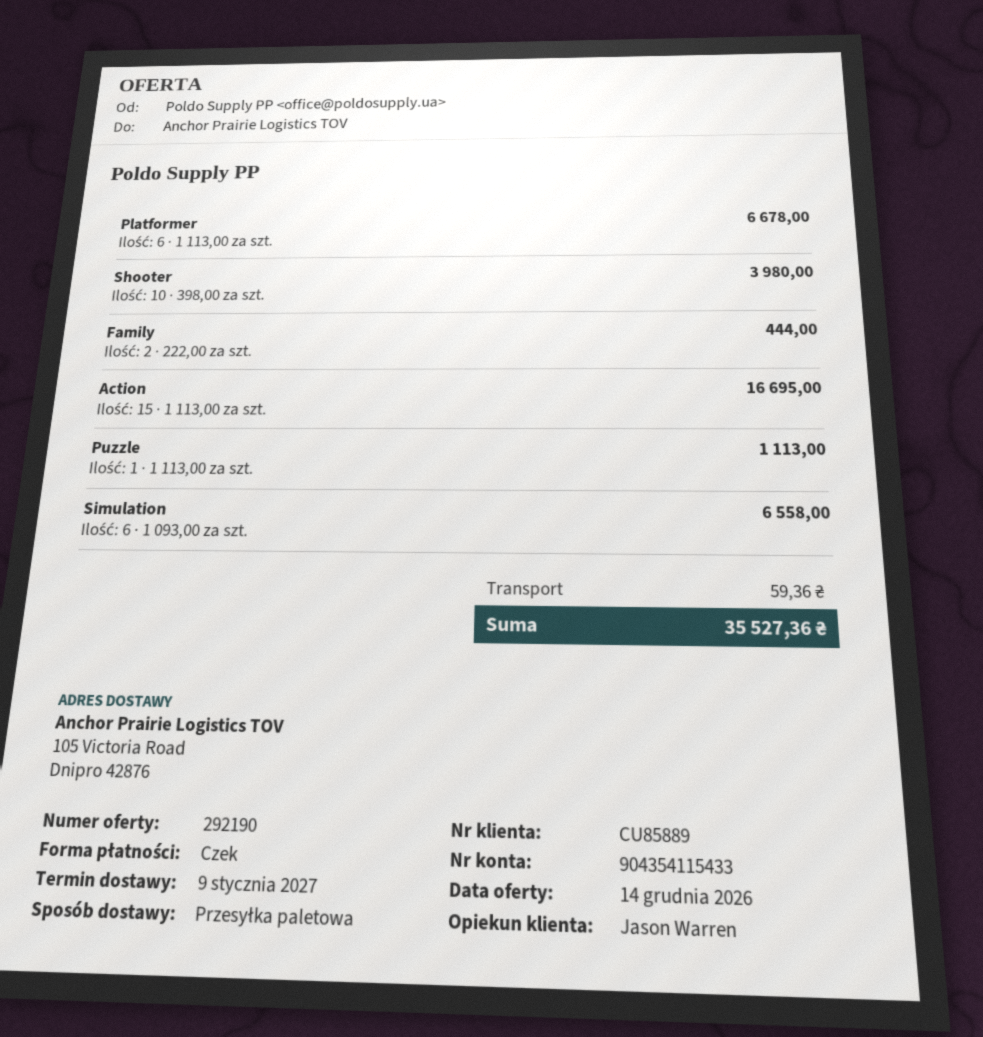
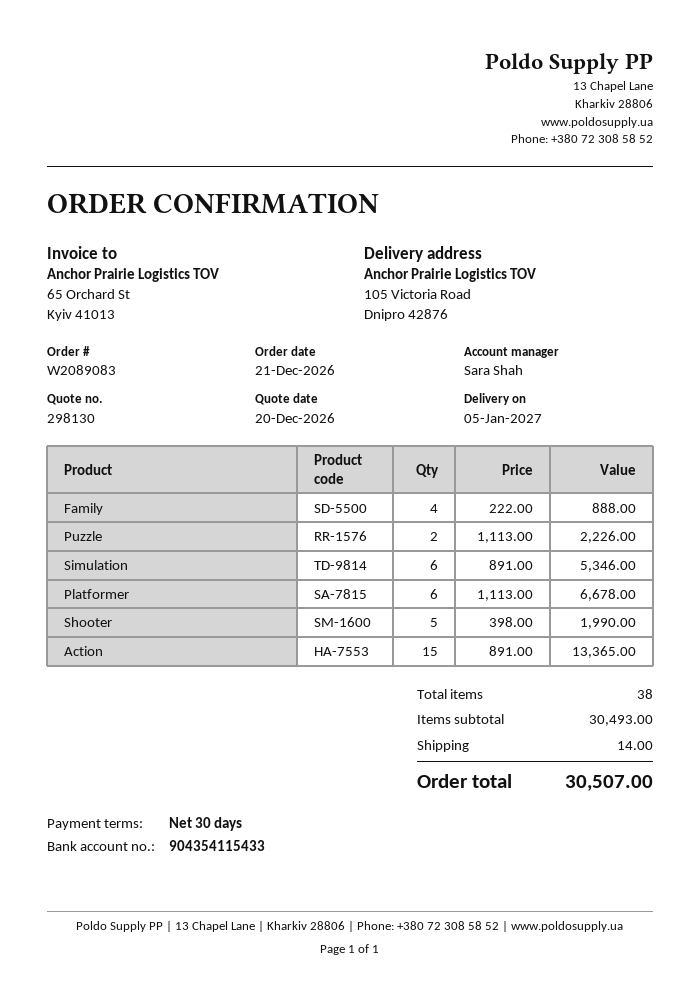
quote number: 292190 -> 298130
quote date: 2026-12-14 -> 2026-12-20
delivery date: 2027-01-09 -> 2027-01-05
sales rep: Jason Warren -> Sara Shah
Shooter: 10 x 398.00 = 3980.00 -> 5 x 398.00 = 1990.00
Family: 2 x 222.00 = 444.00 -> 4 x 222.00 = 888.00
Action: 15 x 1113.00 = 16695.00 -> 15 x 891.00 = 13365.00
Puzzle: 1 x 1113.00 = 1113.00 -> 2 x 1113.00 = 2226.00
Simulation: 6 x 1093.00 = 6558.00 -> 6 x 891.00 = 5346.00
shipping: 59.36 -> 14.00
total: 35527.36 -> 30507.00

